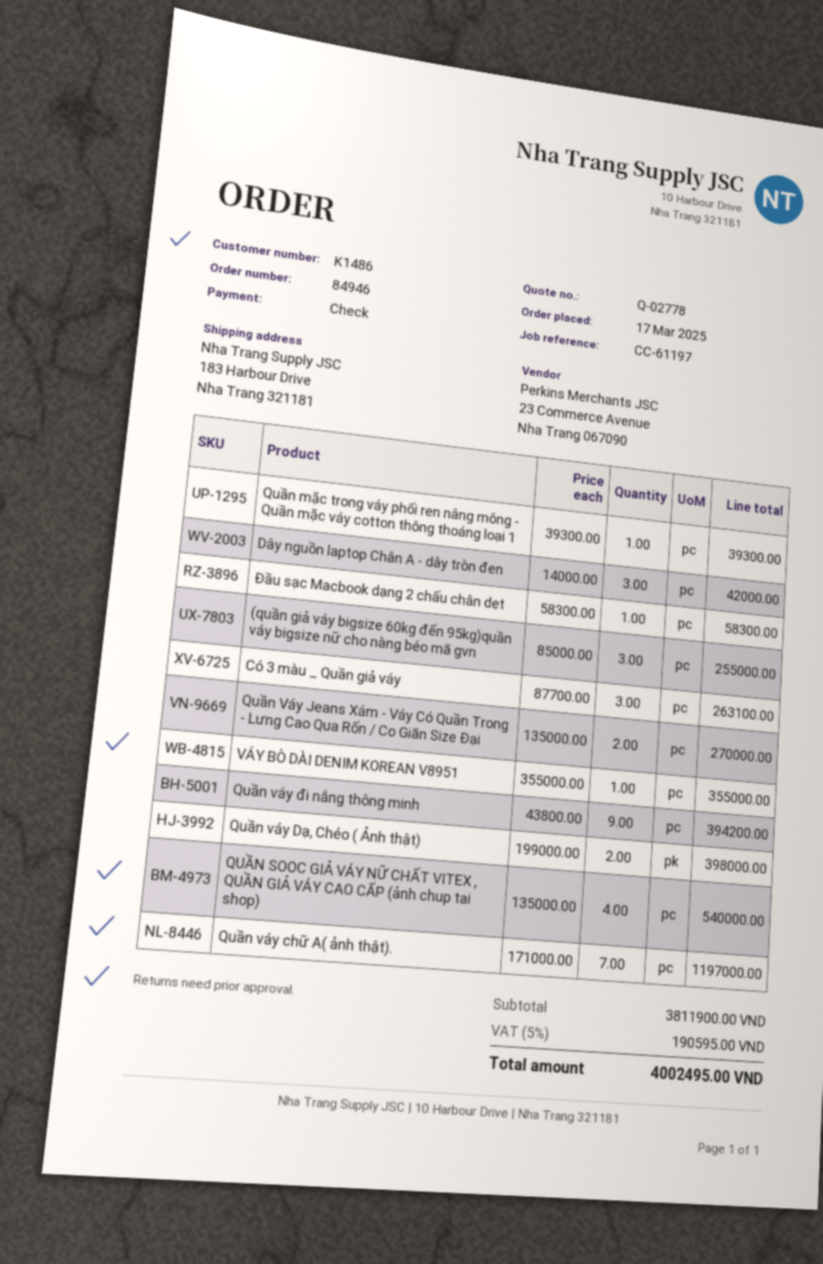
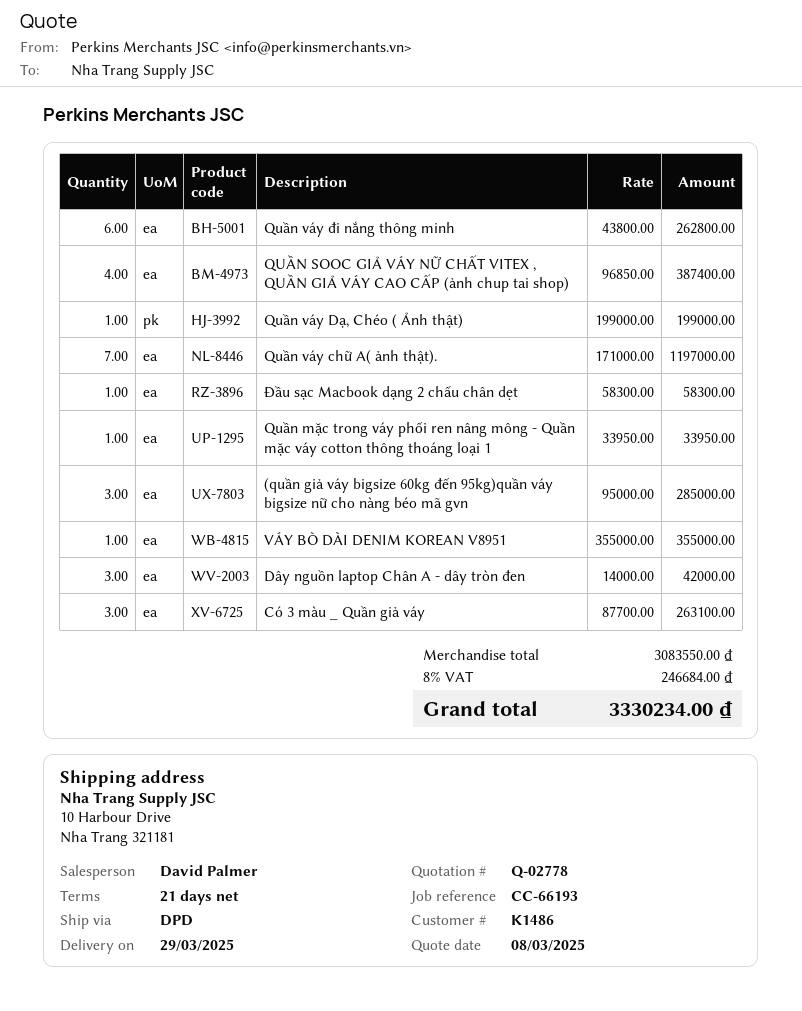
reference: CC-61197 -> CC-66193
ship to: 183 Harbour Drive, Nha Trang 321181 -> 10 Harbour Drive, Nha Trang 321181
Quần mặc trong váy phối ren nâng mông - Quần mặc váy cotton thông thoáng loại 1: 1 x 39300.00 = 39300.00 -> 1 x 33950.00 = 33950.00
(quần giả váy bigsize 60kg đến 95kg)quần váy bigsize nữ cho nàng béo mã gvn: 3 x 85000.00 = 255000.00 -> 3 x 95000.00 = 285000.00
Quần Váy Jeans Xám - Váy Có Quần Trong - Lưng Cao Qua Rốn / Co Giãn Size Đại: 2 x 135000.00 = 270000.00 -> none
Quần váy đi nắng thông minh: 9 x 43800.00 = 394200.00 -> 6 x 43800.00 = 262800.00
Quần váy Dạ, Chéo ( Ảnh thật): 2 x 199000.00 = 398000.00 -> 1 x 199000.00 = 199000.00
QUẦN SOOC GIẢ VÁY NỮ CHẤT VITEX , QUẦN GIẢ VÁY CAO CẤP (ảnh chup tai shop): 4 x 135000.00 = 540000.00 -> 4 x 96850.00 = 387400.00
subtotal: 3811900.00 -> 3083550.00
tax: 5% = 190595.00 -> 8% = 246684.00
total: 4002495.00 -> 3330234.00

